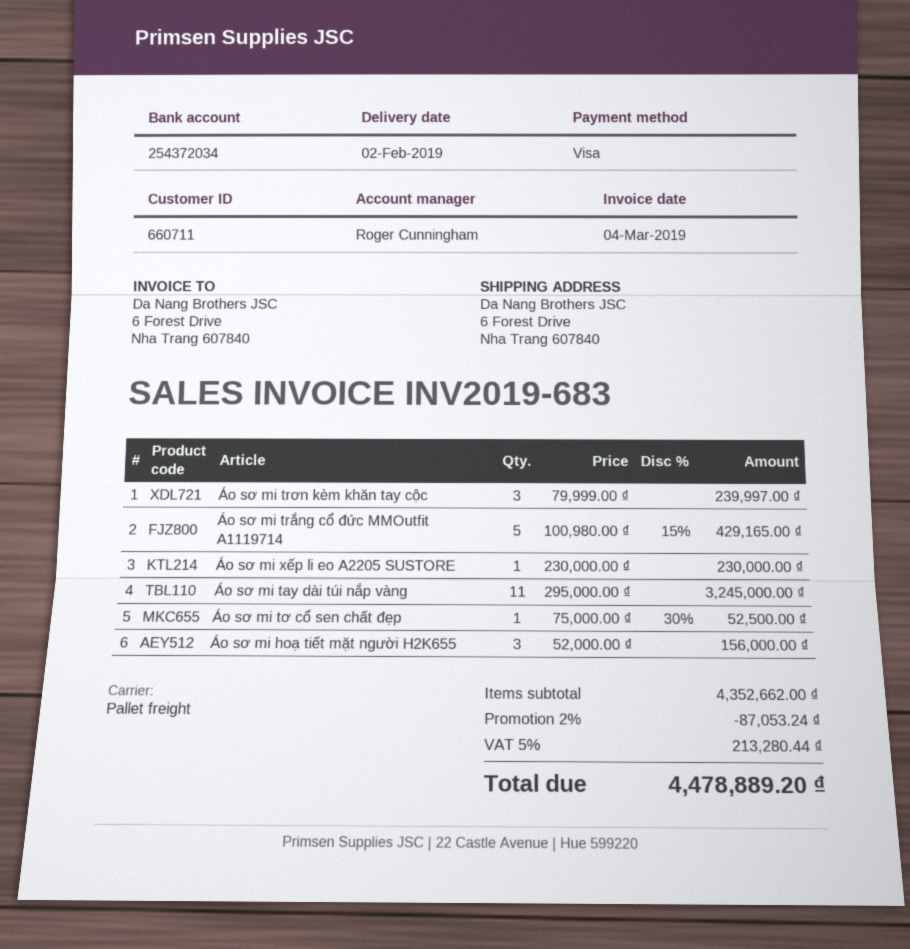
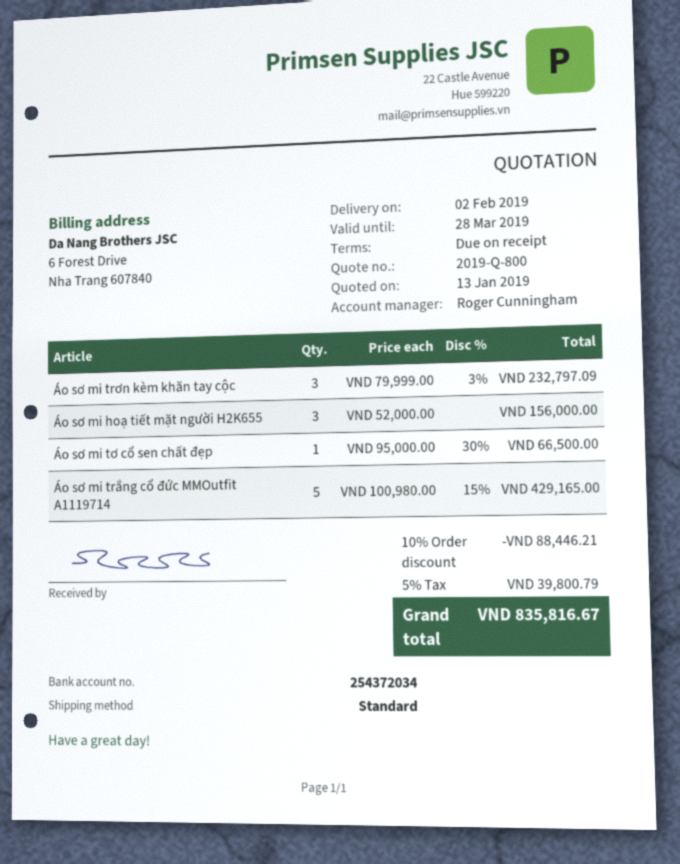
shipping method: pallet freight -> standard
Áo sơ mi trơn kèm khăn tay cộc: 3 x 79999.00 = 239997.00 -> 3 x 79999.00 - 3% = 232797.09
Áo sơ mi xếp li eo A2205 SUSTORE: 1 x 230000.00 = 230000.00 -> none
Áo sơ mi tay dài túi nắp vàng: 11 x 295000.00 = 3245000.00 -> none
Áo sơ mi tơ cổ sen chất đẹp: 1 x 75000.00 - 30% = 52500.00 -> 1 x 95000.00 - 30% = 66500.00
discount: 2% = 87053.24 -> 10% = 88446.21
tax: 5% = 213280.44 -> 5% = 39800.79
total: 4478889.20 -> 835816.67

